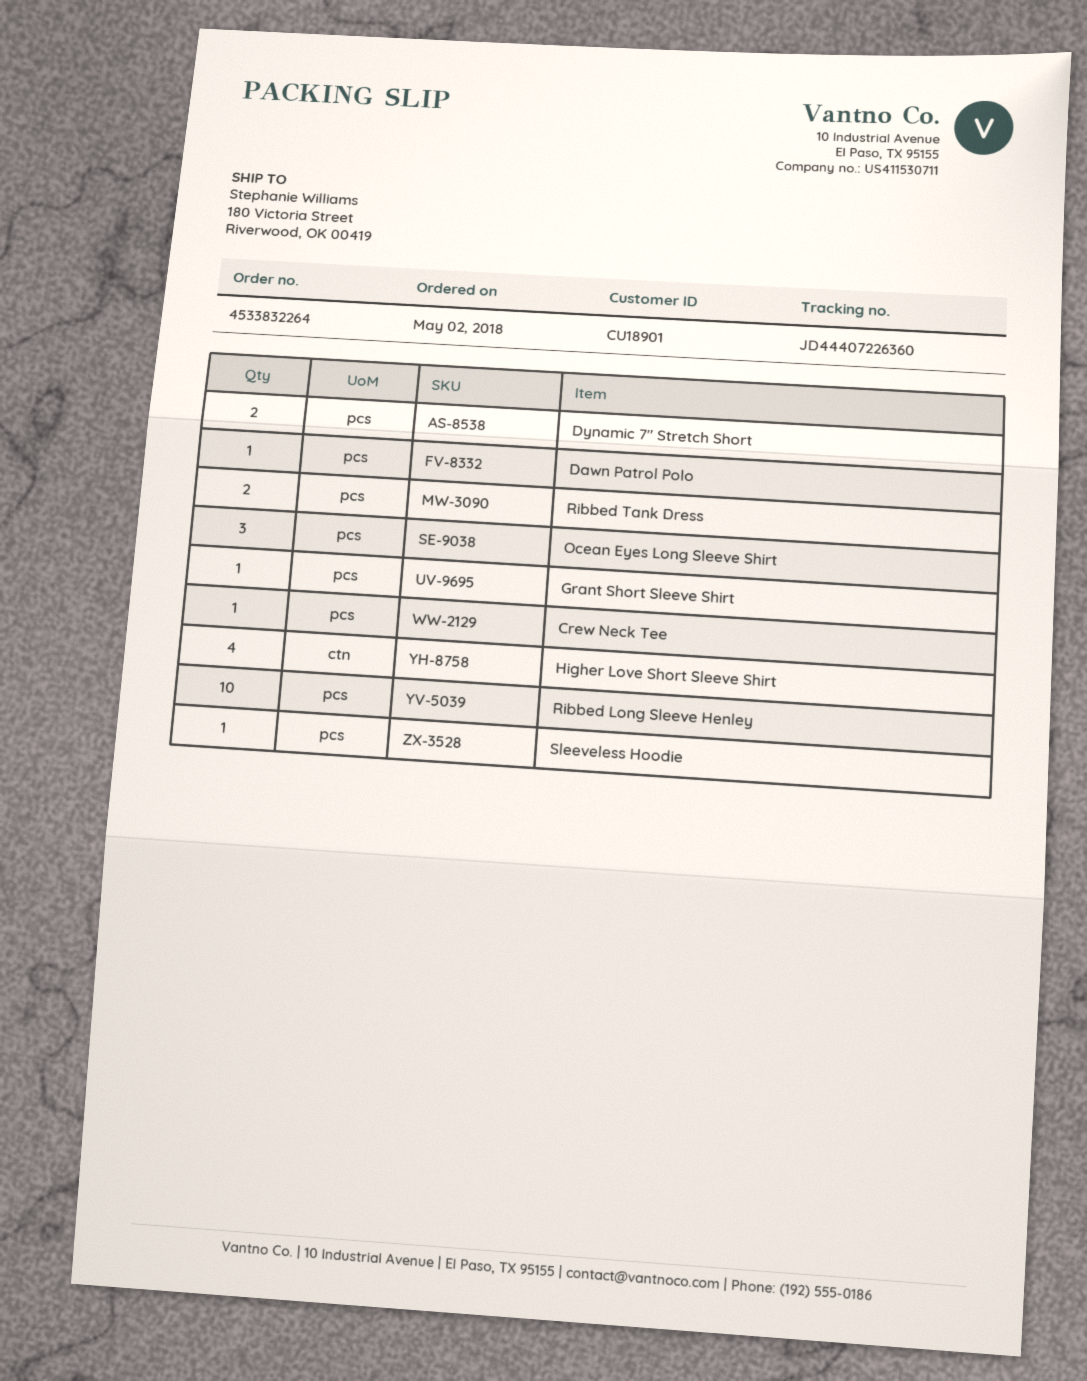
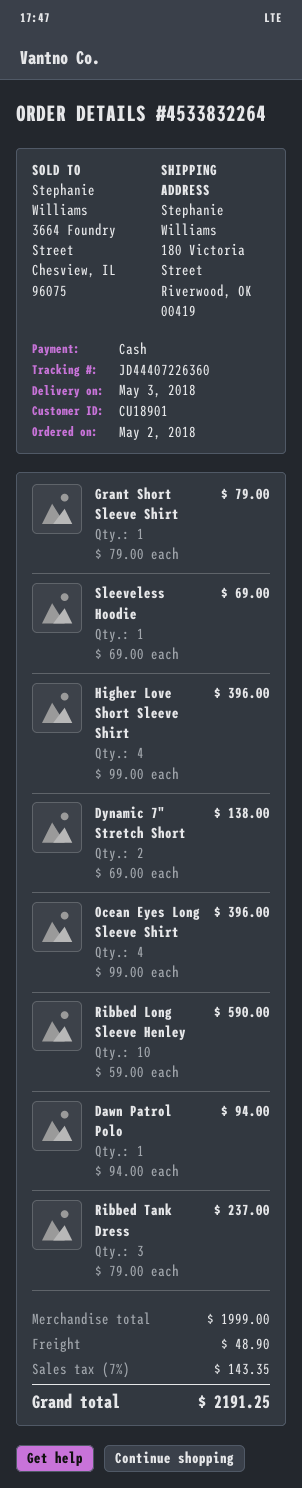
Ribbed Tank Dress: 2 -> 3
Ocean Eyes Long Sleeve Shirt: 3 -> 4
Crew Neck Tee: 1 -> none

